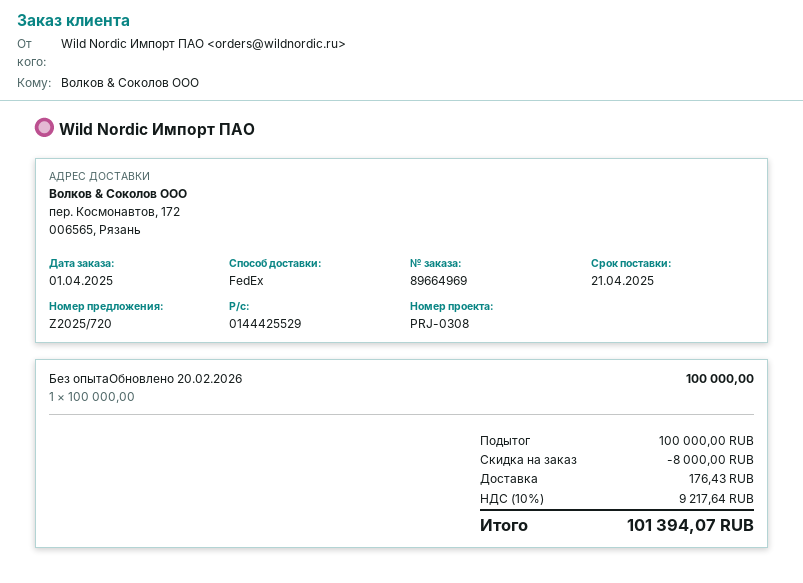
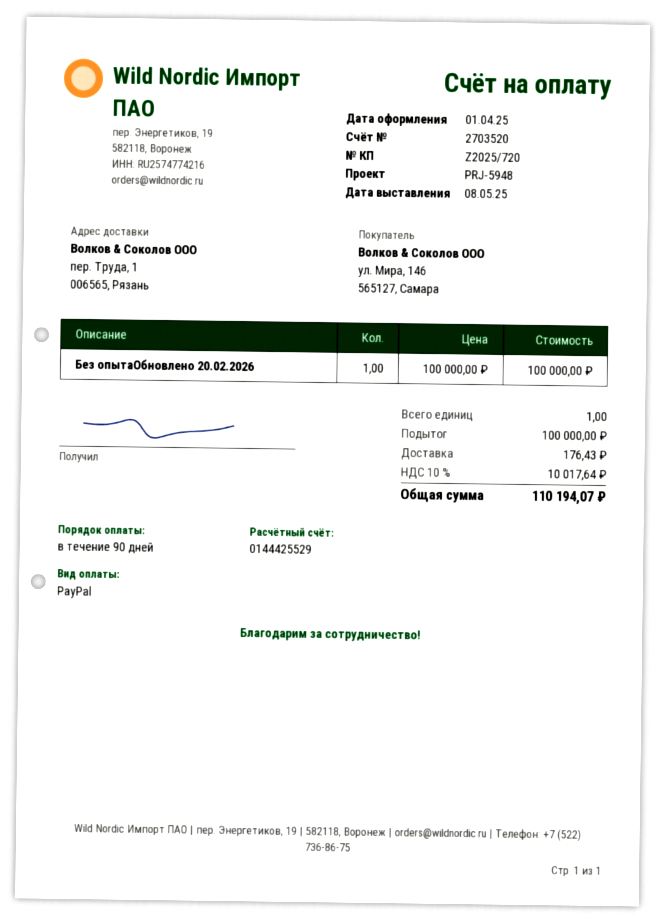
reference: PRJ-0308 -> PRJ-5948
ship to: пер. Космонавтов, 172, 006565, Рязань -> пер. Труда, 1, 006565, Рязань
discount: 8000.00 -> none
tax: 10% = 9217.64 -> 10% = 10017.64
total: 101394.07 -> 110194.07

